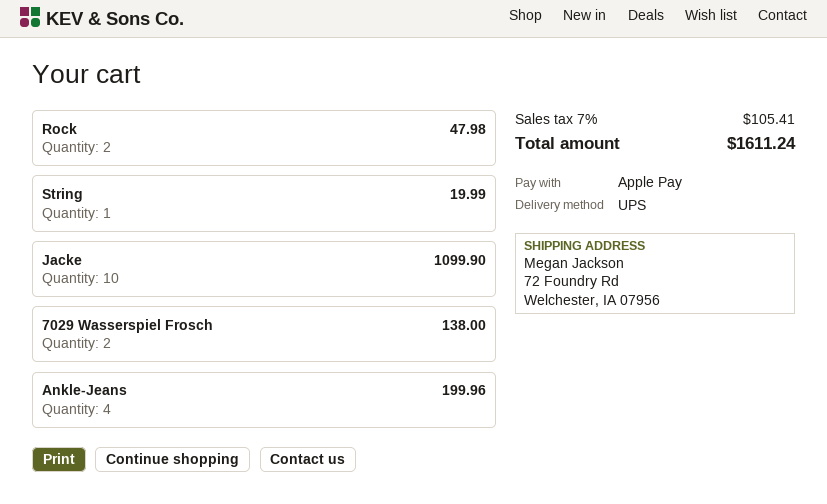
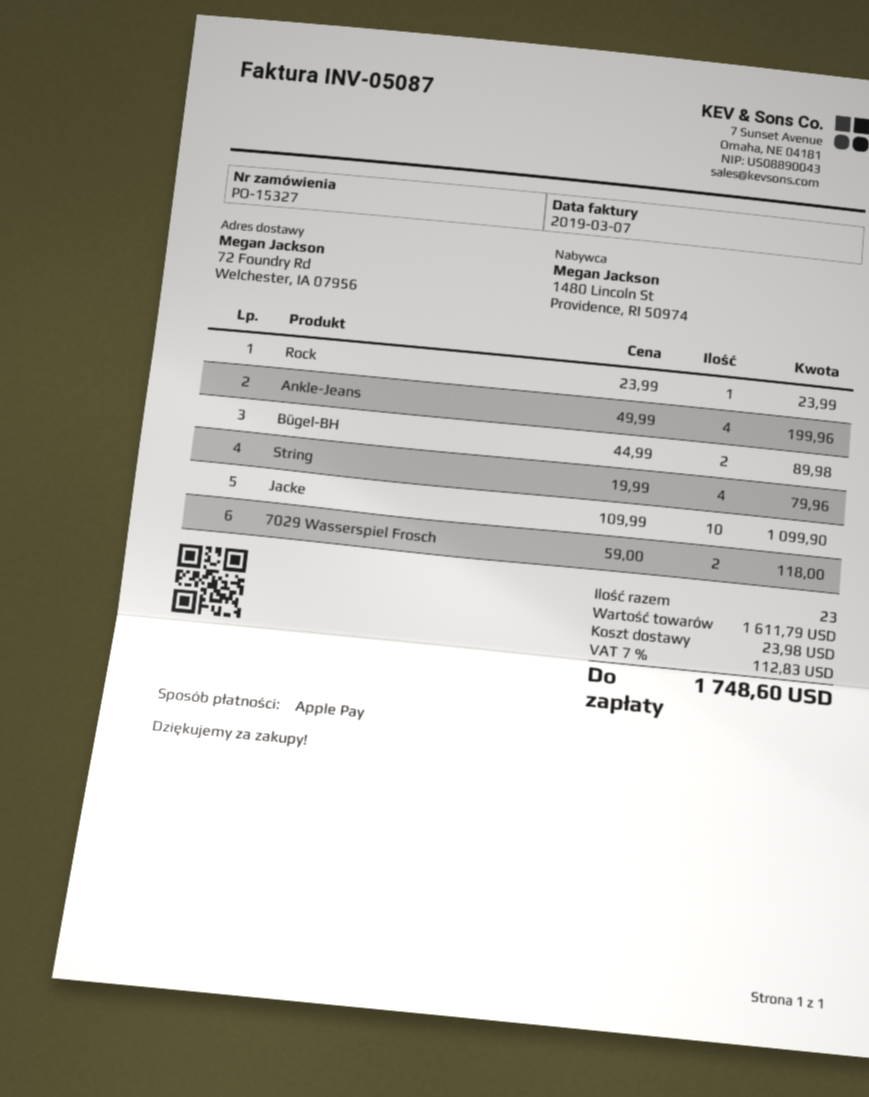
Rock: 2 for 47.98 -> 1 for 23.99
String: 1 for 19.99 -> 4 for 79.96
7029 Wasserspiel Frosch: 2 for 138.00 -> 2 for 118.00
Bügel-BH: none -> 2 for 89.98
shipping: none -> 23.98
tax: 7% = 105.41 -> 7% = 112.83
total: 1611.24 -> 1748.60

